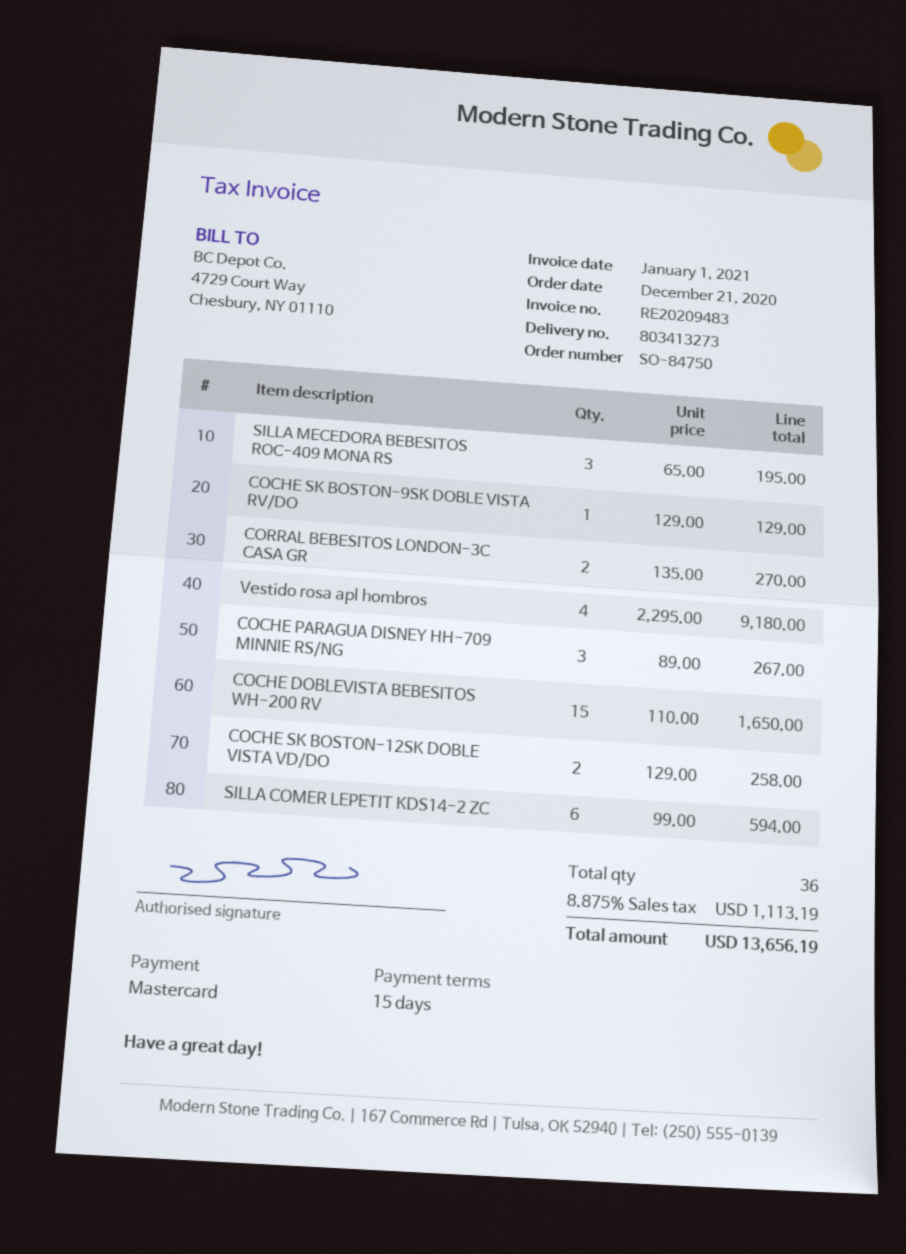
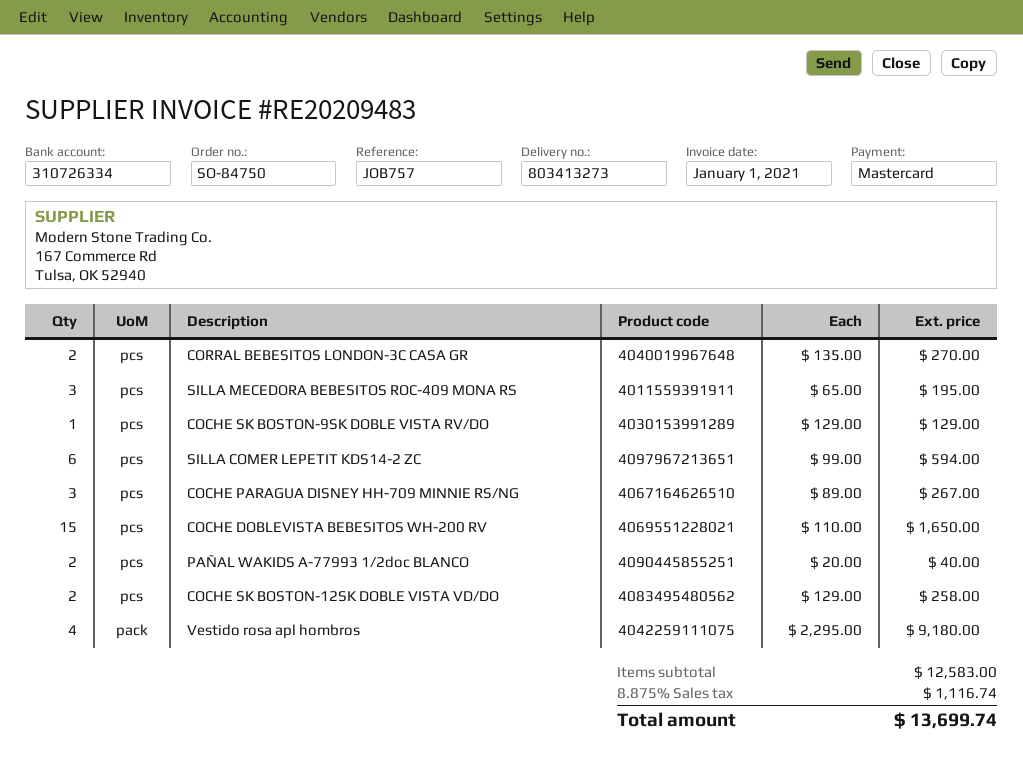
PAÑAL WAKIDS A-77993 1/2doc BLANCO: none -> 2 x 20.00 = 40.00
tax: 8.875% = 1113.19 -> 8.875% = 1116.74
total: 13656.19 -> 13699.74

